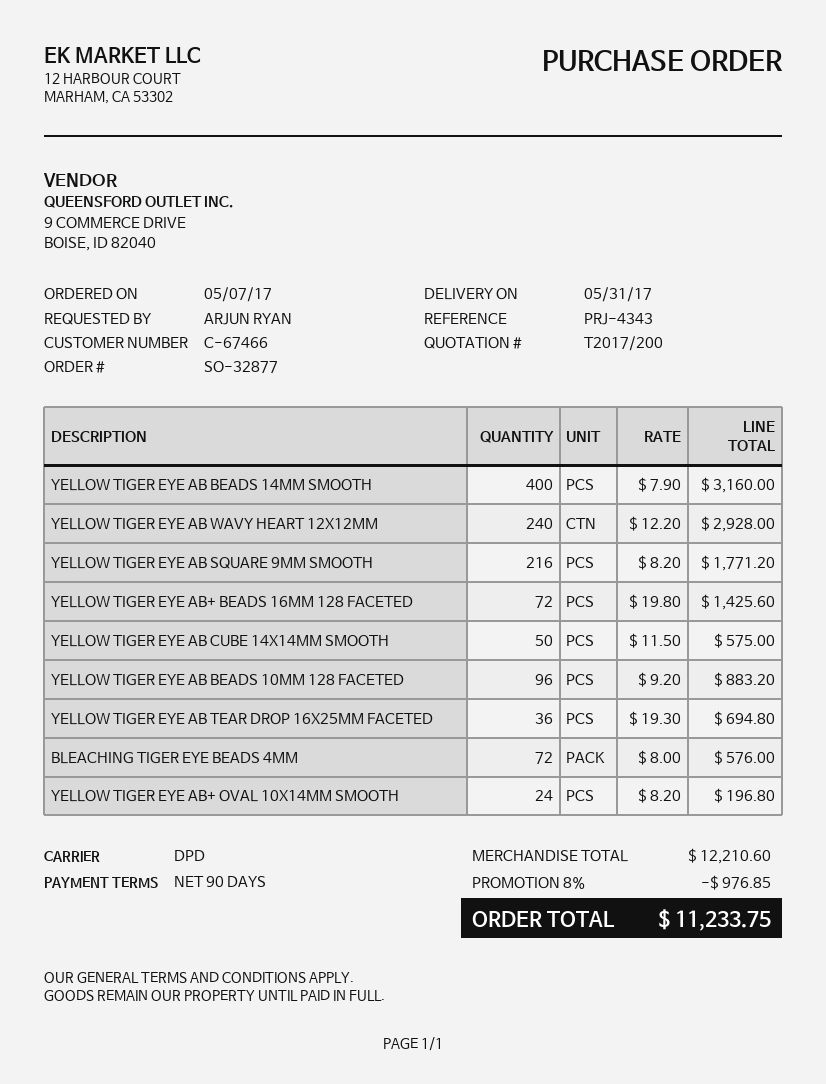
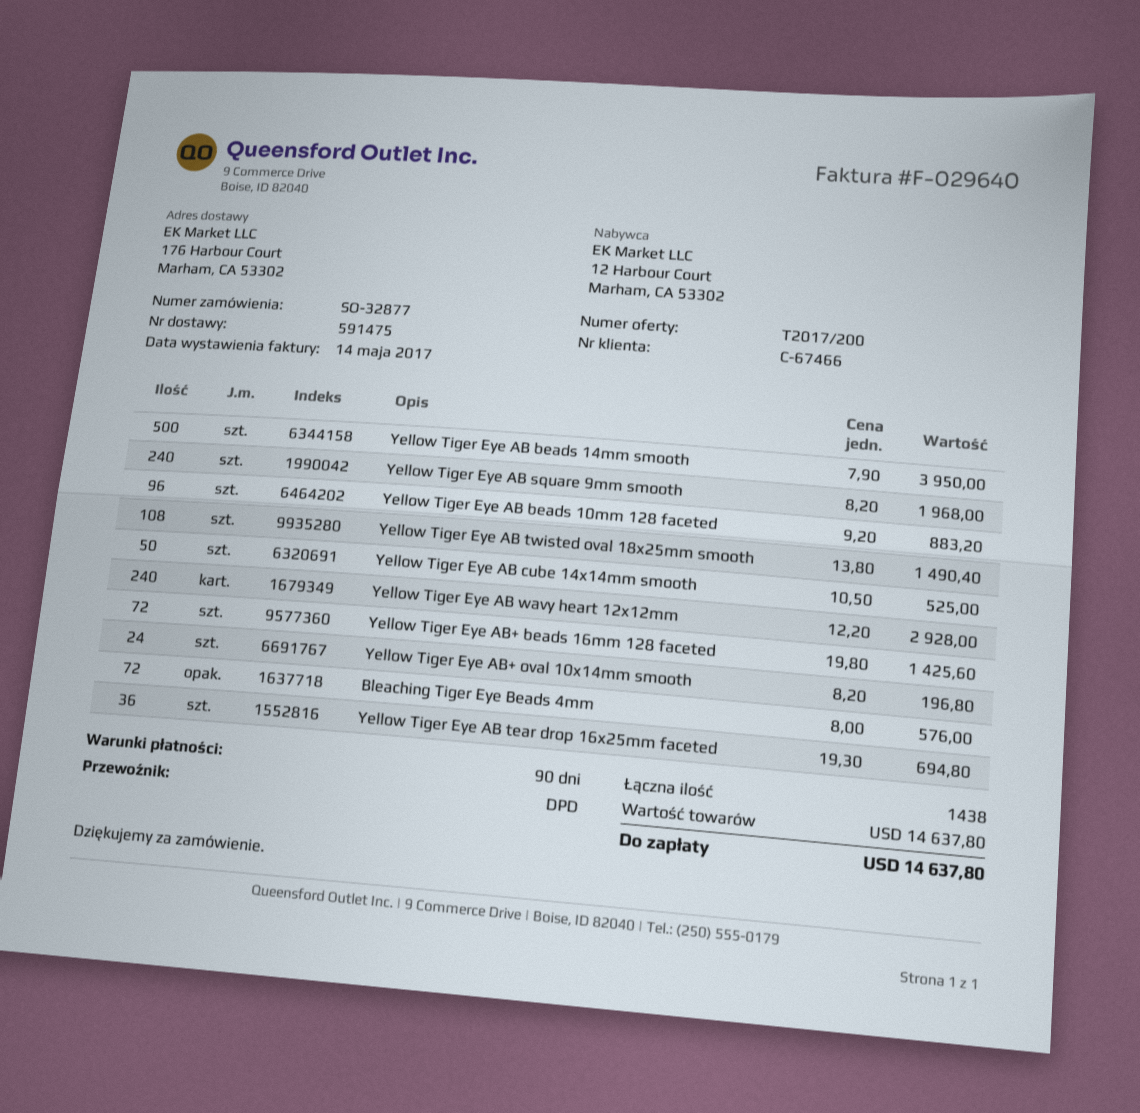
YELLOW TIGER EYE AB BEADS 14MM SMOOTH: 400 x 7.90 = 3160.00 -> 500 x 7.90 = 3950.00
YELLOW TIGER EYE AB SQUARE 9MM SMOOTH: 216 x 8.20 = 1771.20 -> 240 x 8.20 = 1968.00
YELLOW TIGER EYE AB CUBE 14X14MM SMOOTH: 50 x 11.50 = 575.00 -> 50 x 10.50 = 525.00
Yellow Tiger Eye AB twisted oval 18x25mm smooth: none -> 108 x 13.80 = 1490.40
subtotal: 12210.60 -> 14637.80
discount: 8% = 976.85 -> none
total: 11233.75 -> 14637.80

